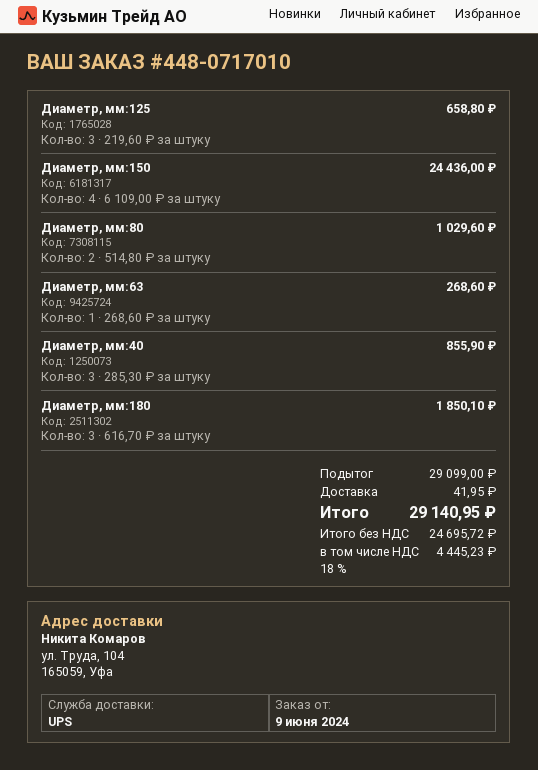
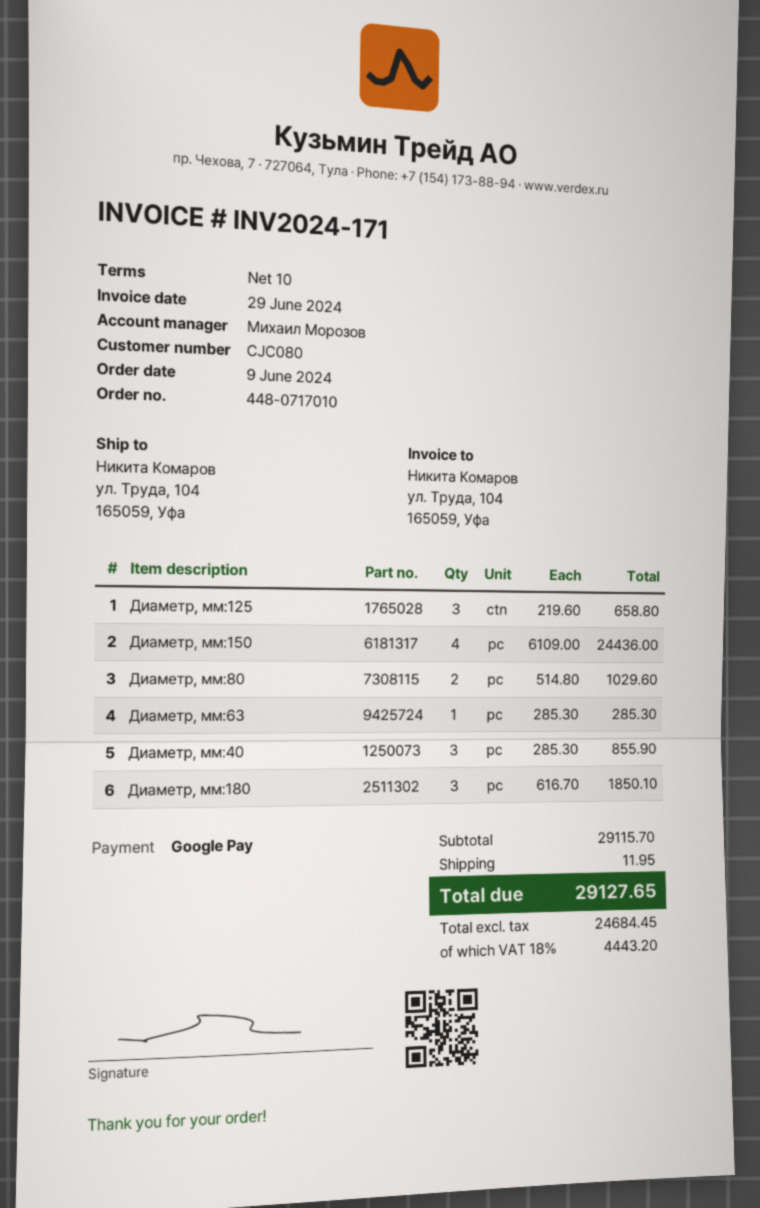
Диаметр, мм:63: 1 x 268.60 = 268.60 -> 1 x 285.30 = 285.30
subtotal: 29099.00 -> 29115.70
shipping: 41.95 -> 11.95
net: 24695.72 -> 24684.45
tax: 18% = 4445.23 -> 18% = 4443.20
total: 29140.95 -> 29127.65

